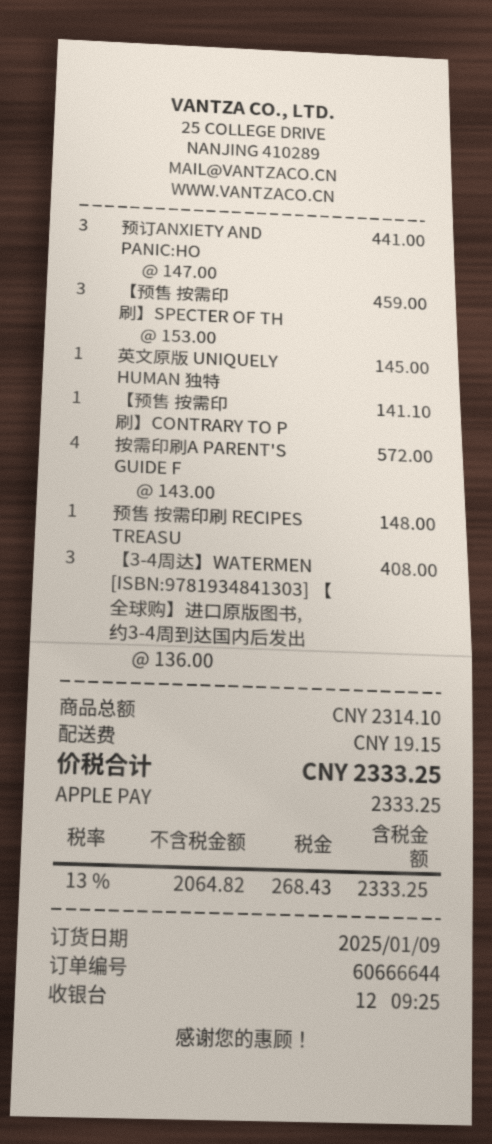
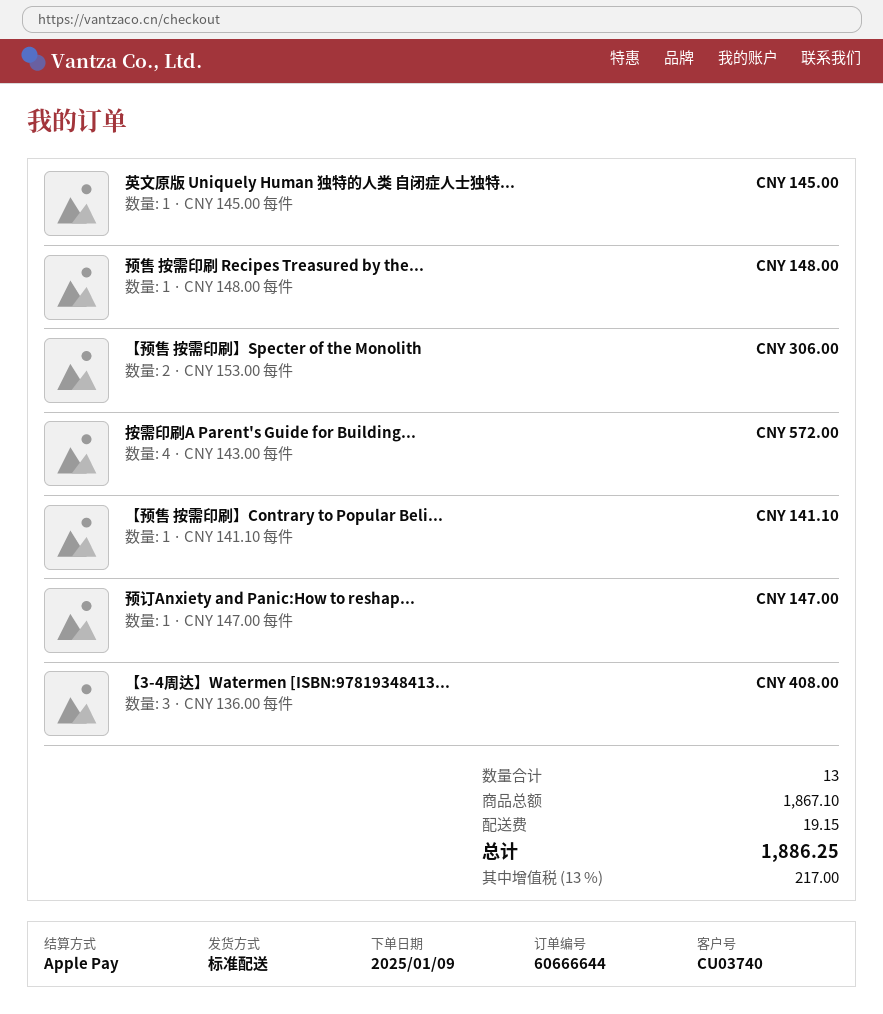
预订ANXIETY AND PANIC:HO: 3 x 147.00 = 441.00 -> 1 x 147.00 = 147.00
【预售 按需印刷】SPECTER OF TH: 3 x 153.00 = 459.00 -> 2 x 153.00 = 306.00
subtotal: 2314.10 -> 1867.10
tax: 13% = 268.43 -> 13% = 217.00
total: 2333.25 -> 1886.25

